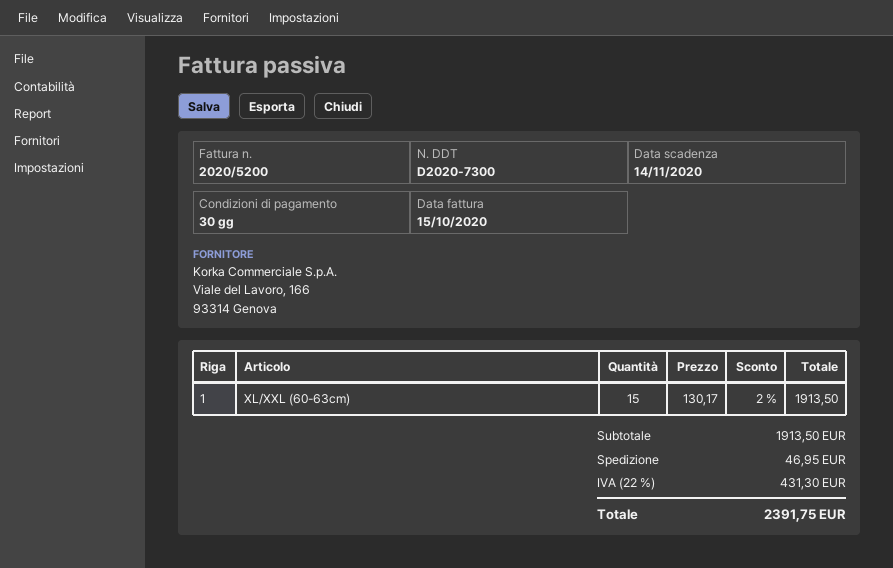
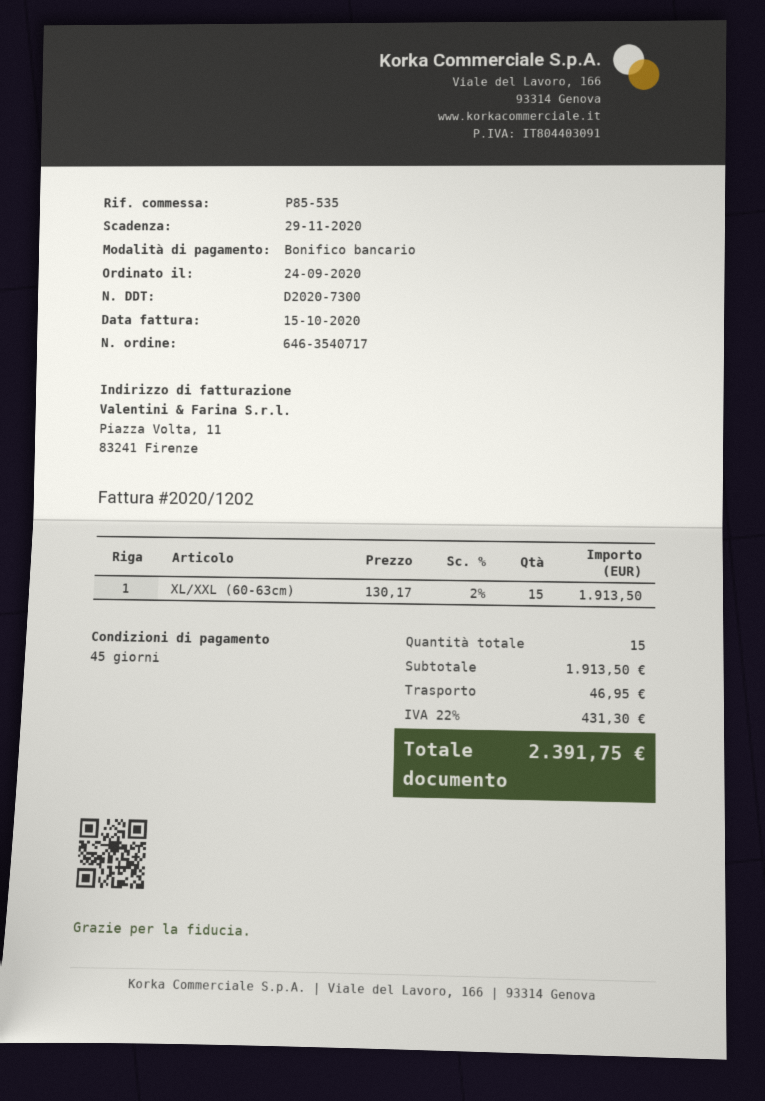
invoice number: 2020/5200 -> 2020/1202
payment terms: 30 days -> 45 days
due date: 2020-11-14 -> 2020-11-29

